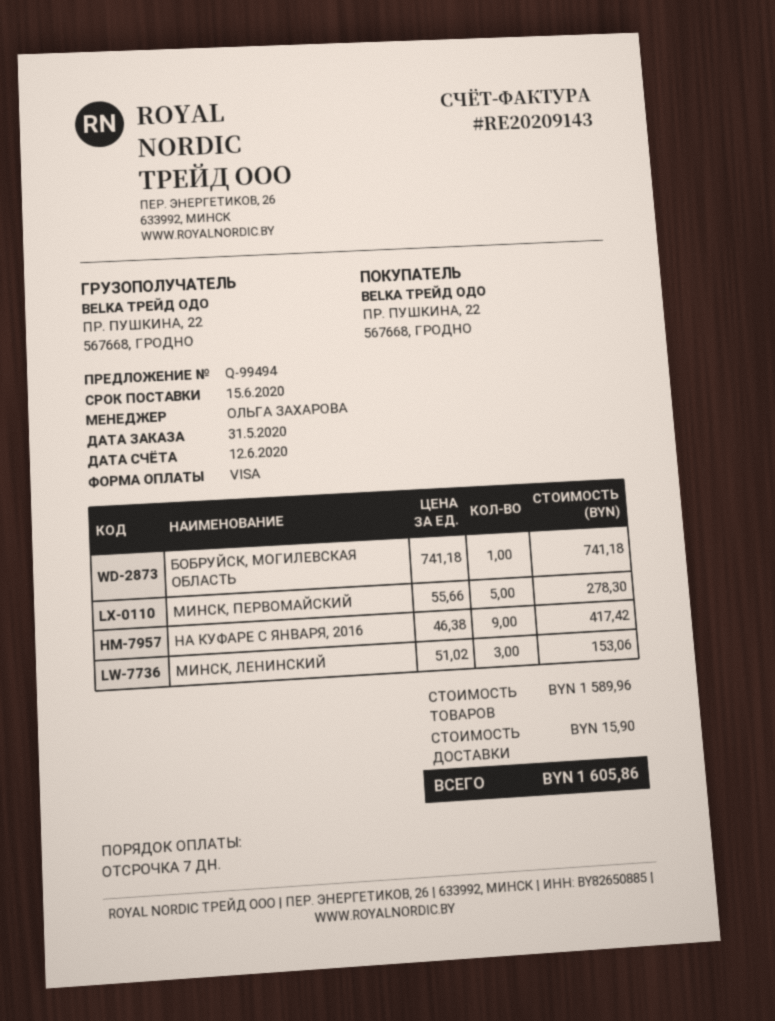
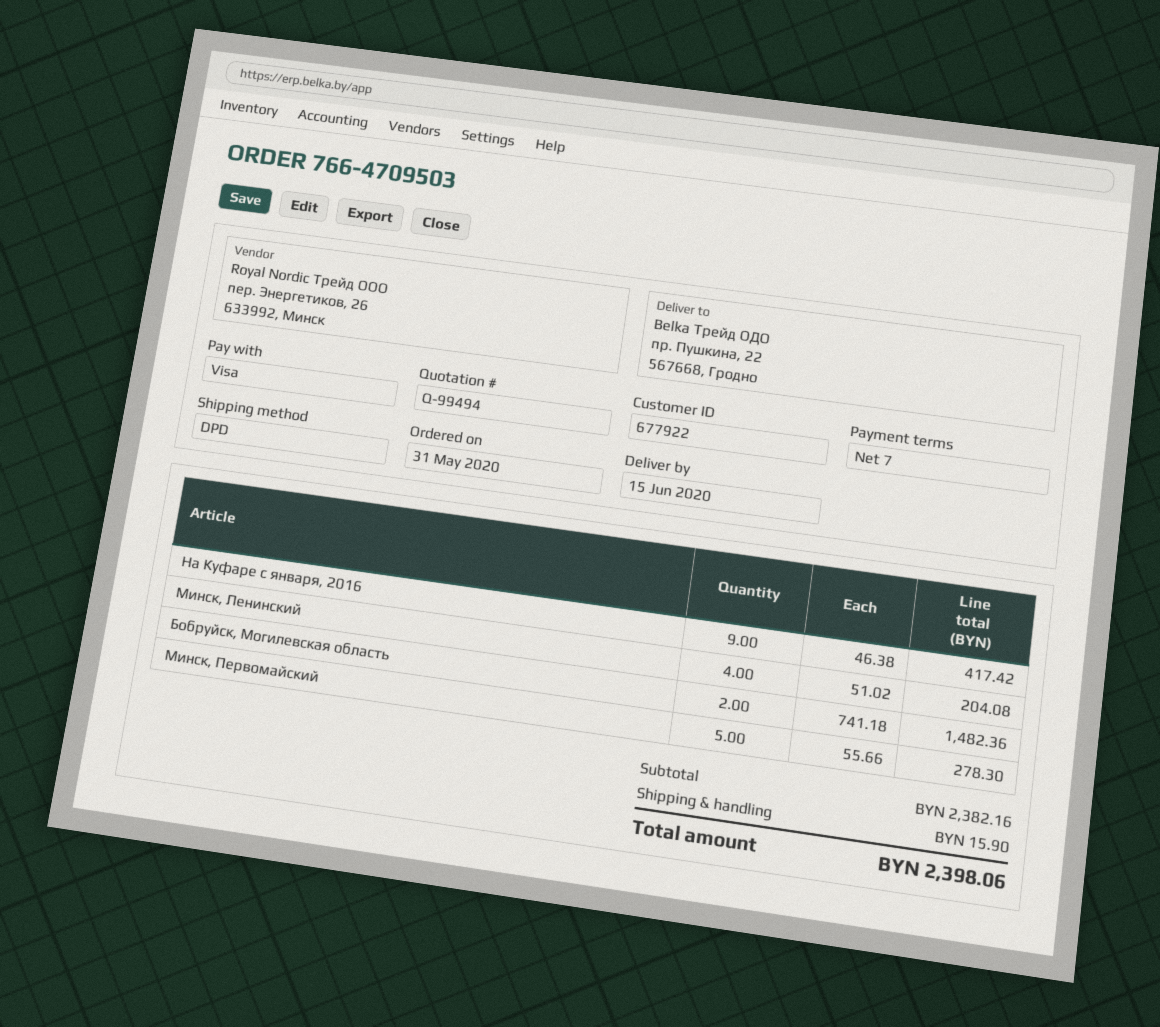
БОБРУЙСК, МОГИЛЕВСКАЯ ОБЛАСТЬ: 1 x 741.18 = 741.18 -> 2 x 741.18 = 1482.36
МИНСК, ЛЕНИНСКИЙ: 3 x 51.02 = 153.06 -> 4 x 51.02 = 204.08
subtotal: 1589.96 -> 2382.16
total: 1605.86 -> 2398.06

